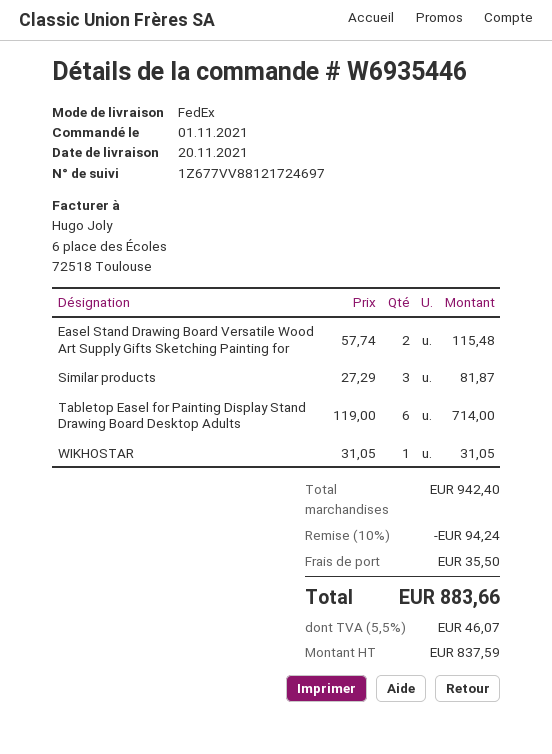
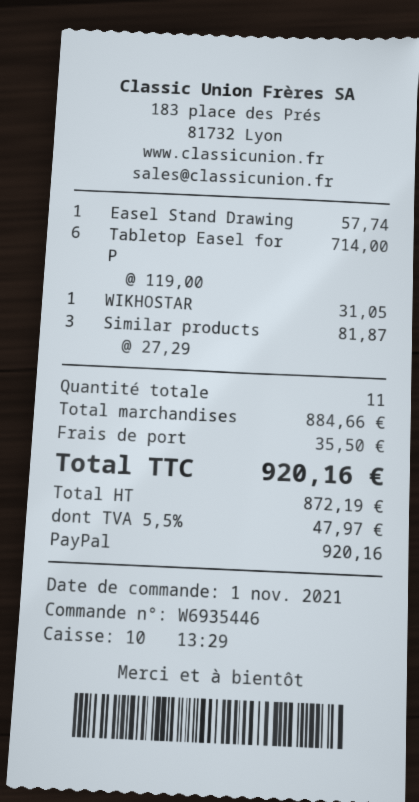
Easel Stand Drawing Board Versatile Wood Art Supply Gifts Sketching Painting for: 2 x 57.74 = 115.48 -> 1 x 57.74 = 57.74
subtotal: 942.40 -> 884.66
discount: 10% = 94.24 -> none
net: 837.59 -> 872.19
tax: 5.5% = 46.07 -> 5.5% = 47.97
total: 883.66 -> 920.16

